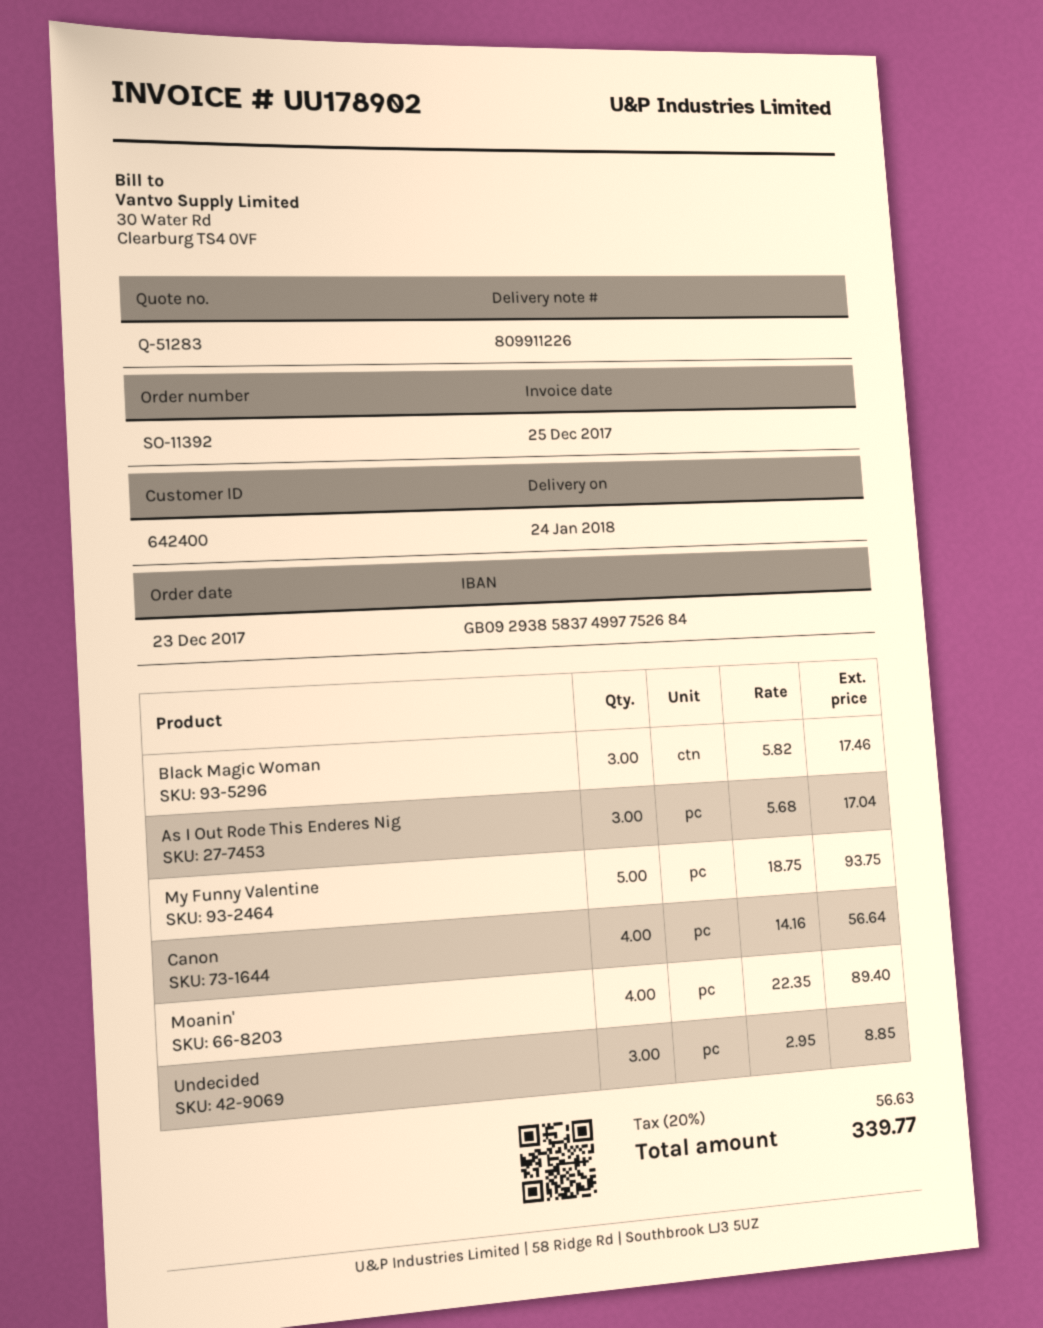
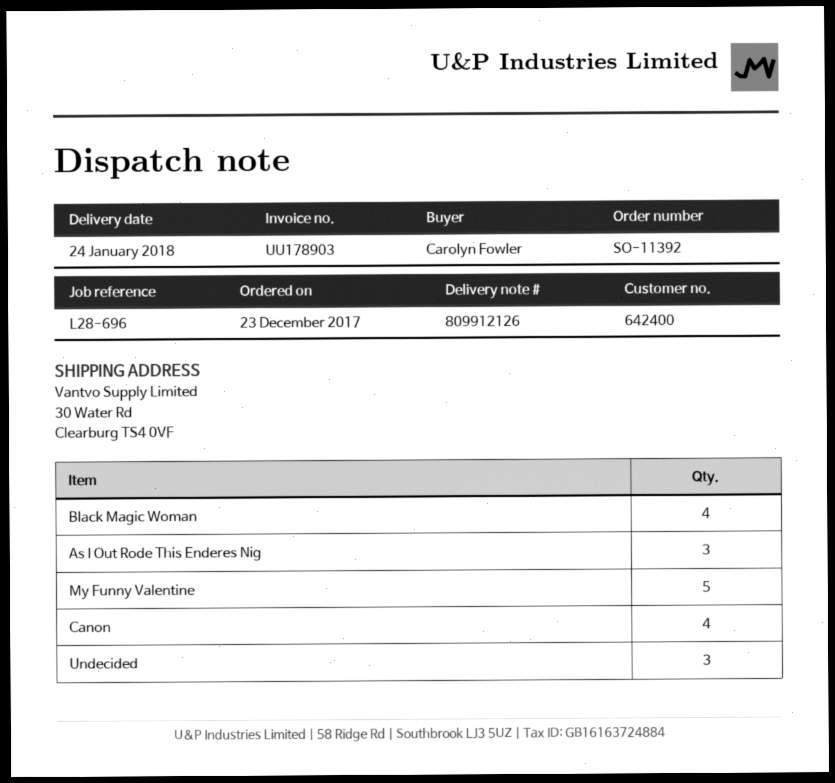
delivery note number: 809911226 -> 809912126
invoice number: UU178902 -> UU178903
Black Magic Woman: 3 -> 4
Moanin': 4 -> none

